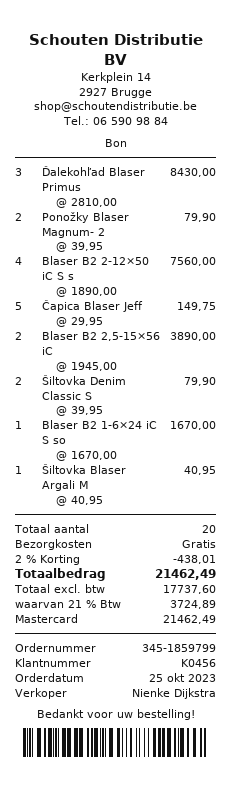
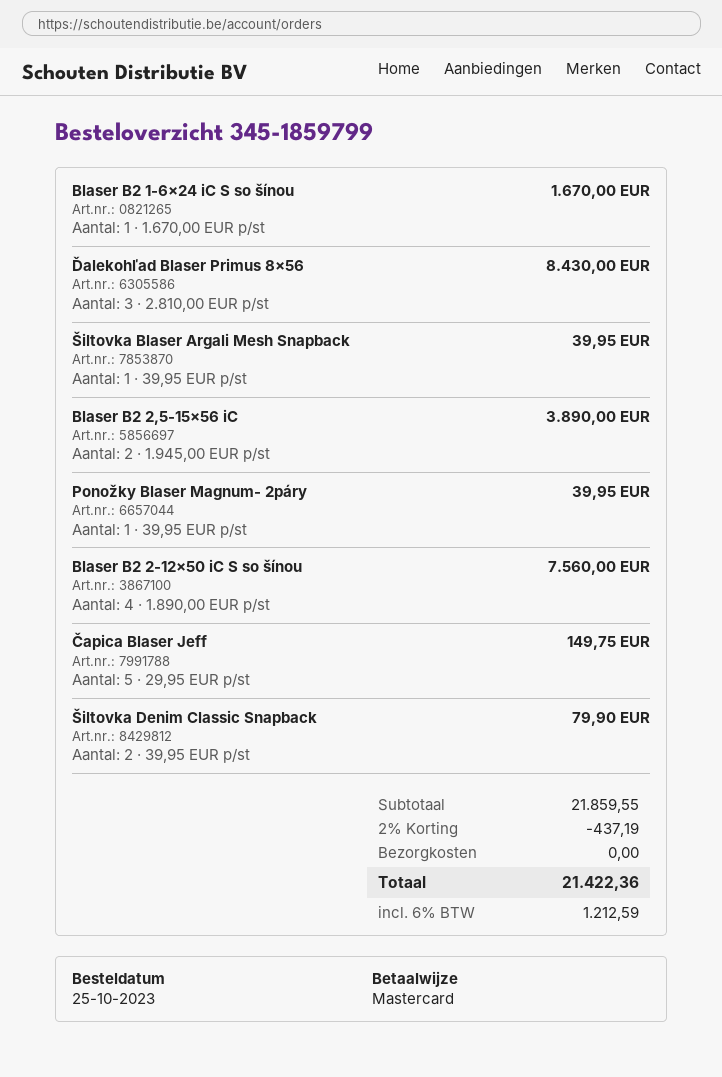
Ponožky Blaser Magnum- 2: 2 x 39.95 = 79.90 -> 1 x 39.95 = 39.95
Šiltovka Blaser Argali M: 1 x 40.95 = 40.95 -> 1 x 39.95 = 39.95
discount: 2% = 438.01 -> 2% = 437.19
tax: 21% = 3724.89 -> 6% = 1212.59
total: 21462.49 -> 21422.36

